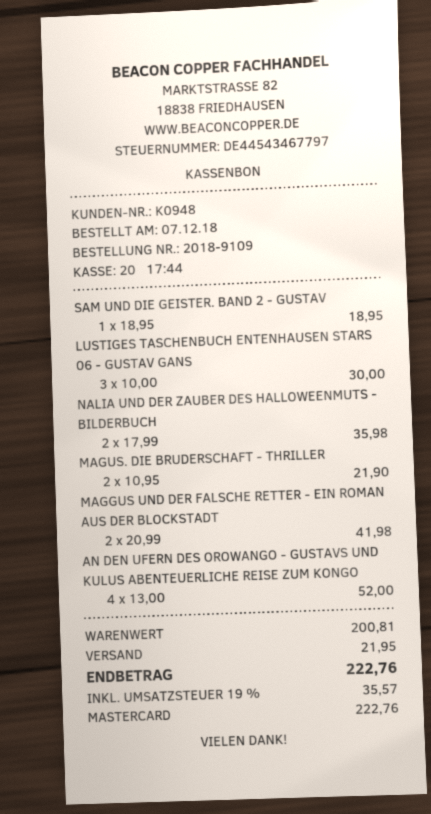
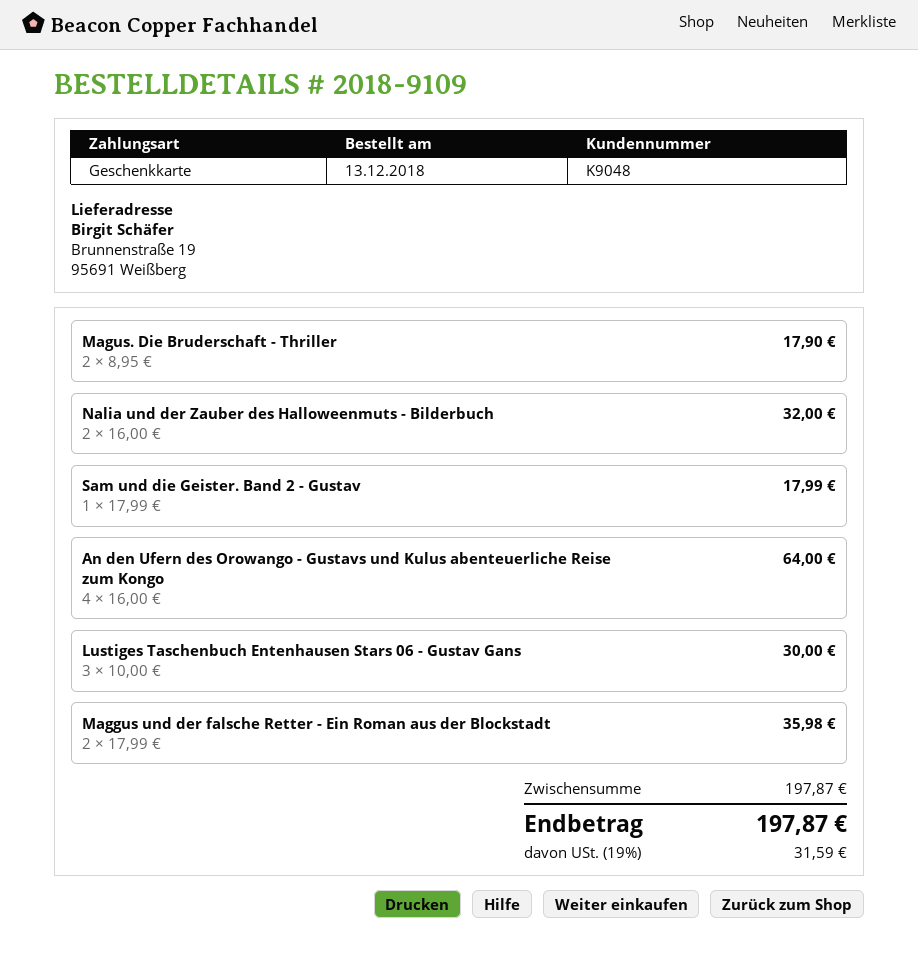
order date: 2018-12-07 -> 2018-12-13
customer number: K0948 -> K9048
payment method: Mastercard -> gift card
SAM UND DIE GEISTER. BAND 2 - GUSTAV: 1 x 18.95 = 18.95 -> 1 x 17.99 = 17.99
NALIA UND DER ZAUBER DES HALLOWEENMUTS - BILDERBUCH: 2 x 17.99 = 35.98 -> 2 x 16.00 = 32.00
MAGUS. DIE BRUDERSCHAFT - THRILLER: 2 x 10.95 = 21.90 -> 2 x 8.95 = 17.90
MAGGUS UND DER FALSCHE RETTER - EIN ROMAN AUS DER BLOCKSTADT: 2 x 20.99 = 41.98 -> 2 x 17.99 = 35.98
AN DEN UFERN DES OROWANGO - GUSTAVS UND KULUS ABENTEUERLICHE REISE ZUM KONGO: 4 x 13.00 = 52.00 -> 4 x 16.00 = 64.00
subtotal: 200.81 -> 197.87
shipping: 21.95 -> none
tax: 19% = 35.57 -> 19% = 31.59
total: 222.76 -> 197.87

